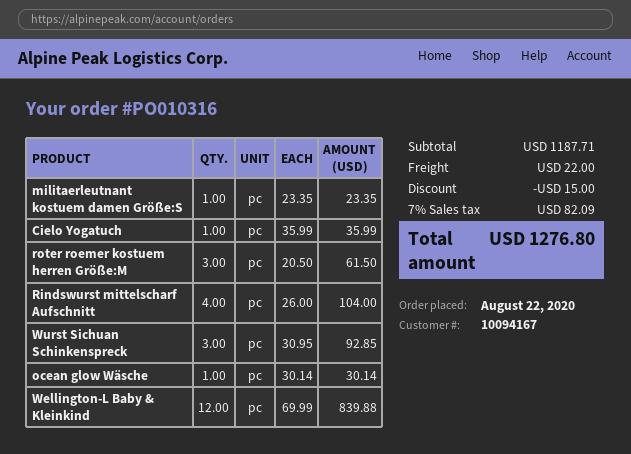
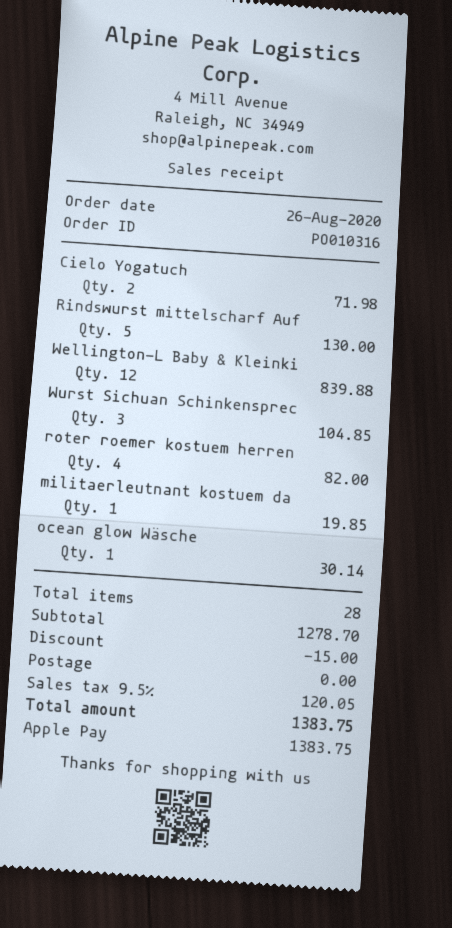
order date: 2020-08-22 -> 2020-08-26
militaerleutnant kostuem damen Größe:S: 1 for 23.35 -> 1 for 19.85
Cielo Yogatuch: 1 for 35.99 -> 2 for 71.98
roter roemer kostuem herren Größe:M: 3 for 61.50 -> 4 for 82.00
Rindswurst mittelscharf Aufschnitt: 4 for 104.00 -> 5 for 130.00
Wurst Sichuan Schinkenspreck: 3 for 92.85 -> 3 for 104.85
subtotal: 1187.71 -> 1278.70
shipping: 22.00 -> 0.00
tax: 7% = 82.09 -> 9.5% = 120.05
total: 1276.80 -> 1383.75

